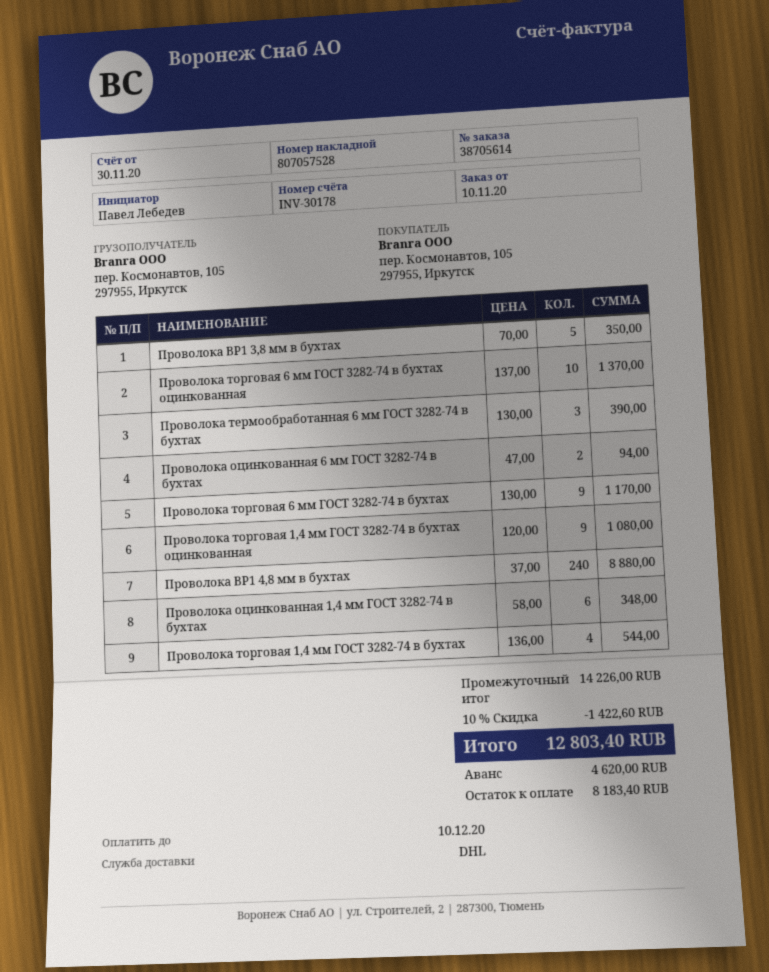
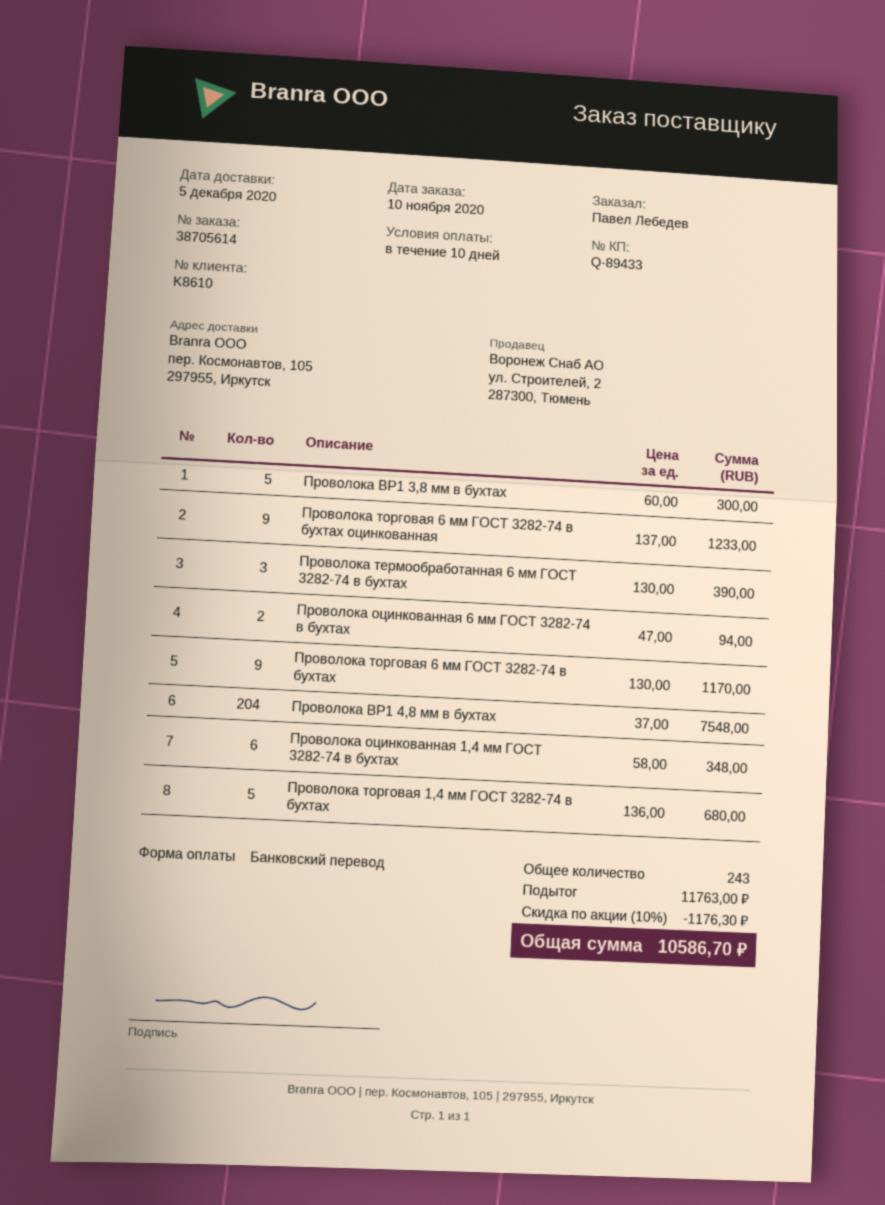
Проволока ВР1 3,8 мм в бухтах: 5 x 70.00 = 350.00 -> 5 x 60.00 = 300.00
Проволока торговая 6 мм ГОСТ 3282-74 в бухтах оцинкованная: 10 x 137.00 = 1370.00 -> 9 x 137.00 = 1233.00
Проволока торговая 1,4 мм ГОСТ 3282-74 в бухтах оцинкованная: 9 x 120.00 = 1080.00 -> none
Проволока ВР1 4,8 мм в бухтах: 240 x 37.00 = 8880.00 -> 204 x 37.00 = 7548.00
Проволока торговая 1,4 мм ГОСТ 3282-74 в бухтах: 4 x 136.00 = 544.00 -> 5 x 136.00 = 680.00
subtotal: 14226.00 -> 11763.00
discount: 10% = 1422.60 -> 10% = 1176.30
total: 12803.40 -> 10586.70

